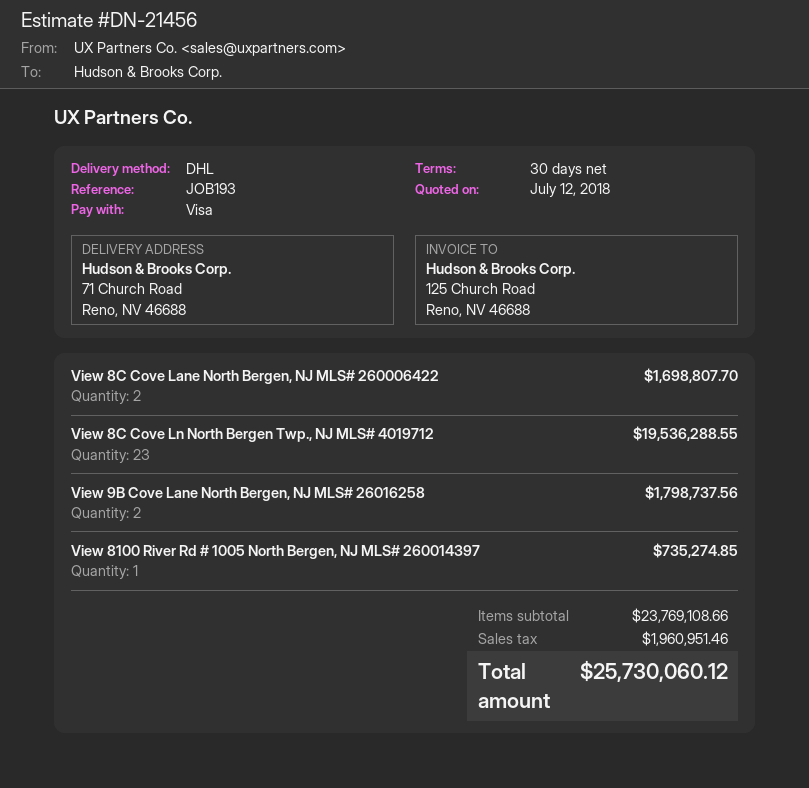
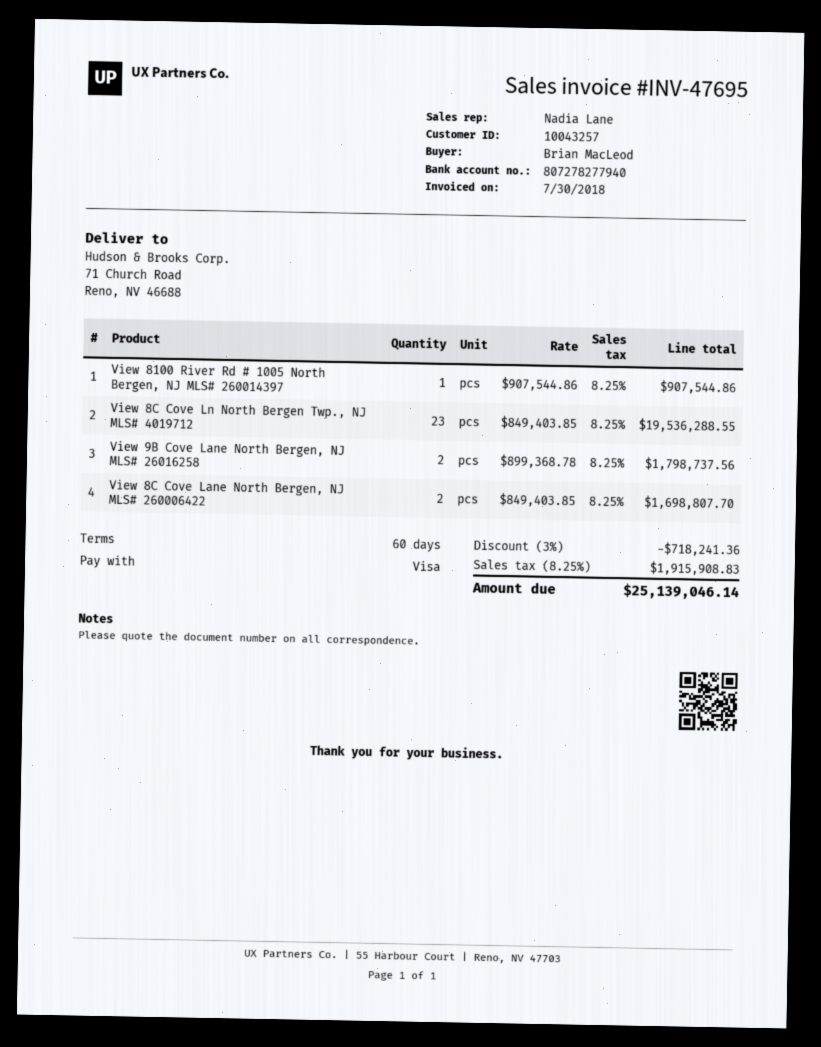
payment terms: 30 days -> 60 days
View 8100 River Rd # 1005 North Bergen, NJ MLS# 260014397: 1 for 735274.85 -> 1 for 907544.86
discount: none -> 3% = 718241.36
tax: 1960951.46 -> 1915908.83
total: 25730060.12 -> 25139046.14

